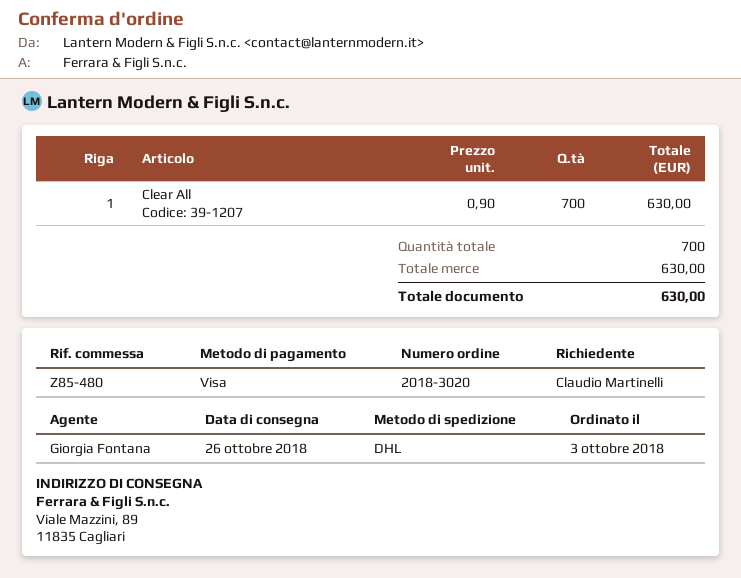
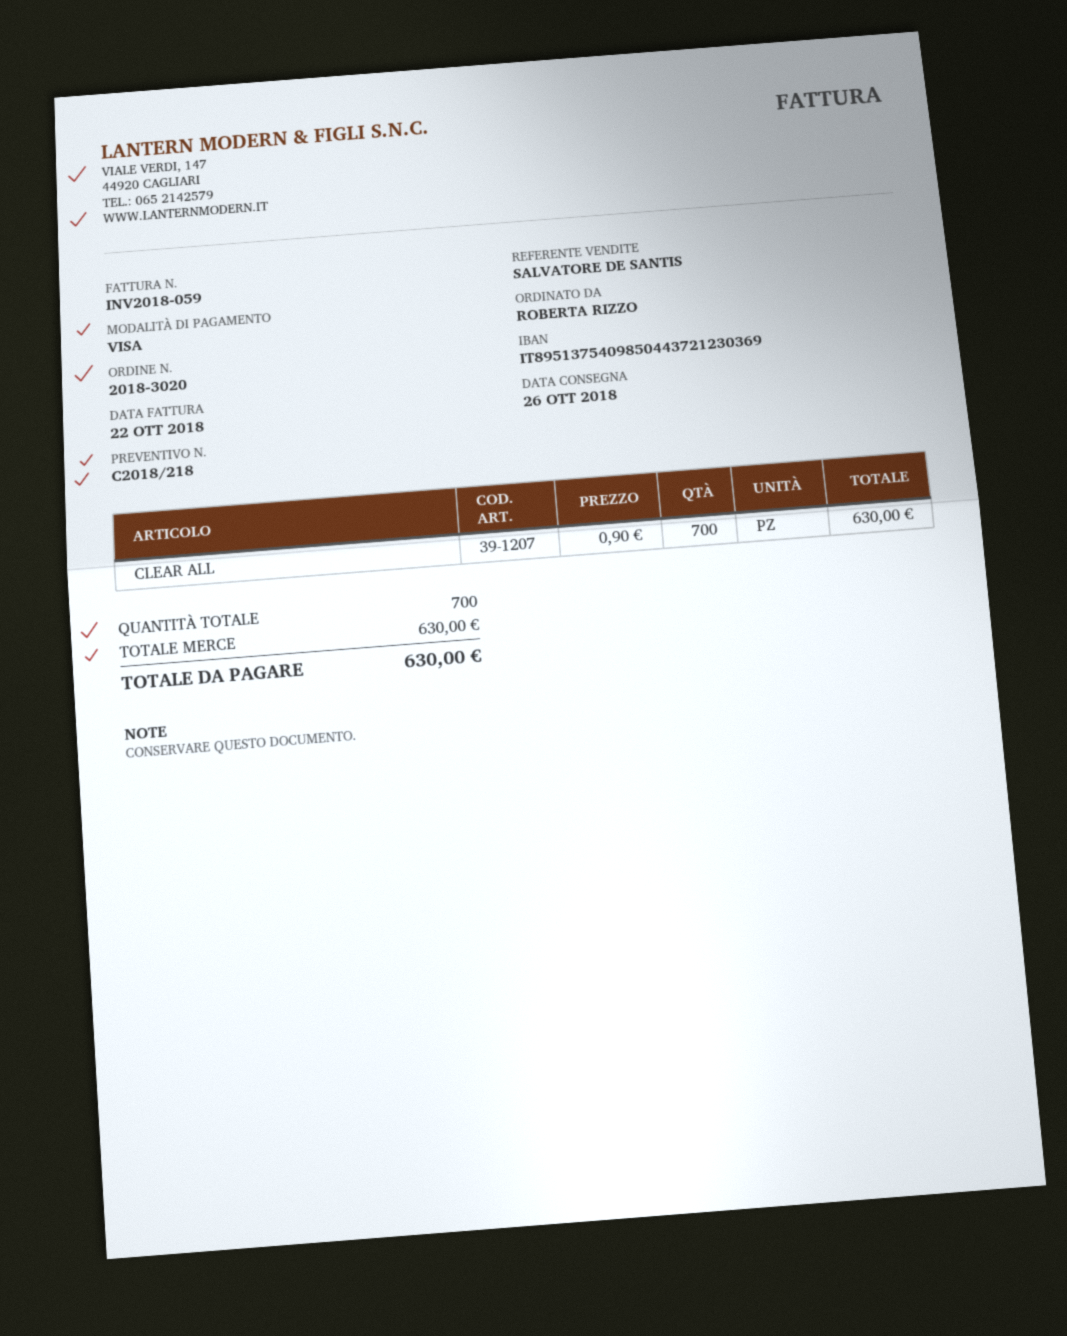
ordered by: Claudio Martinelli -> ROBERTA RIZZO
sales rep: Giorgia Fontana -> SALVATORE DE SANTIS

